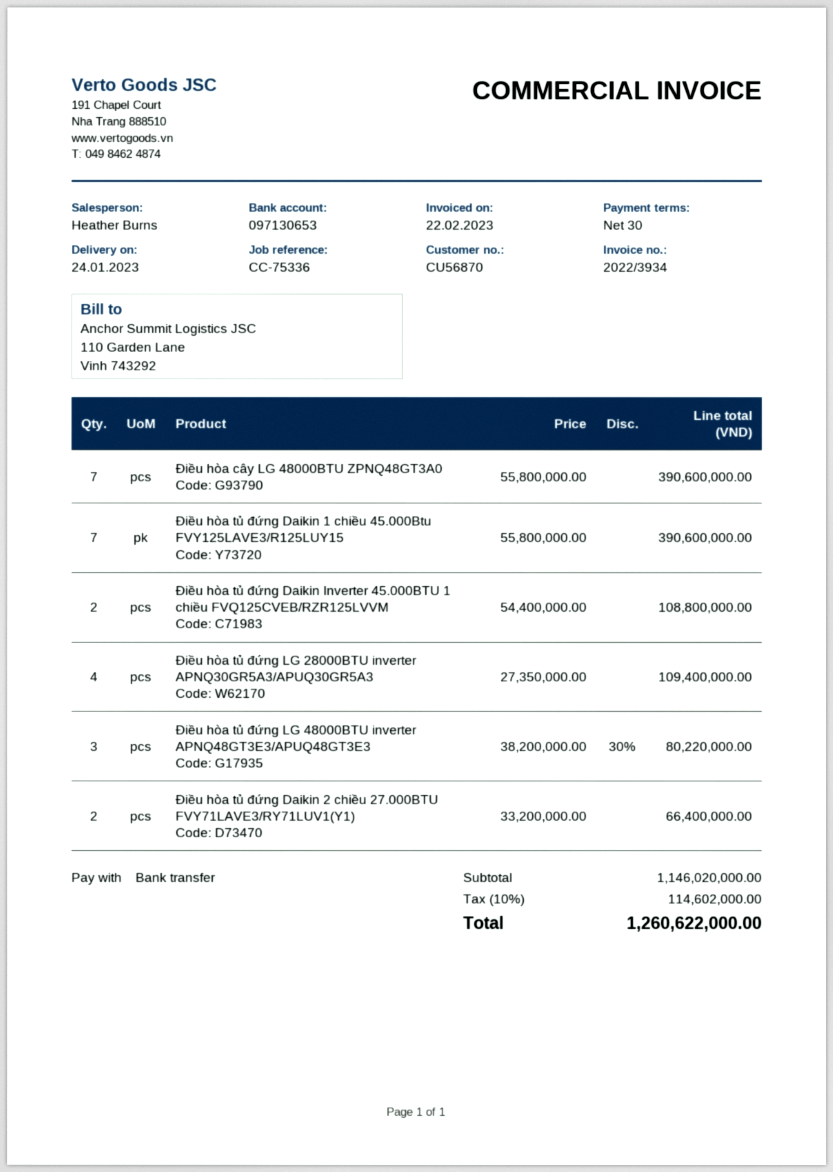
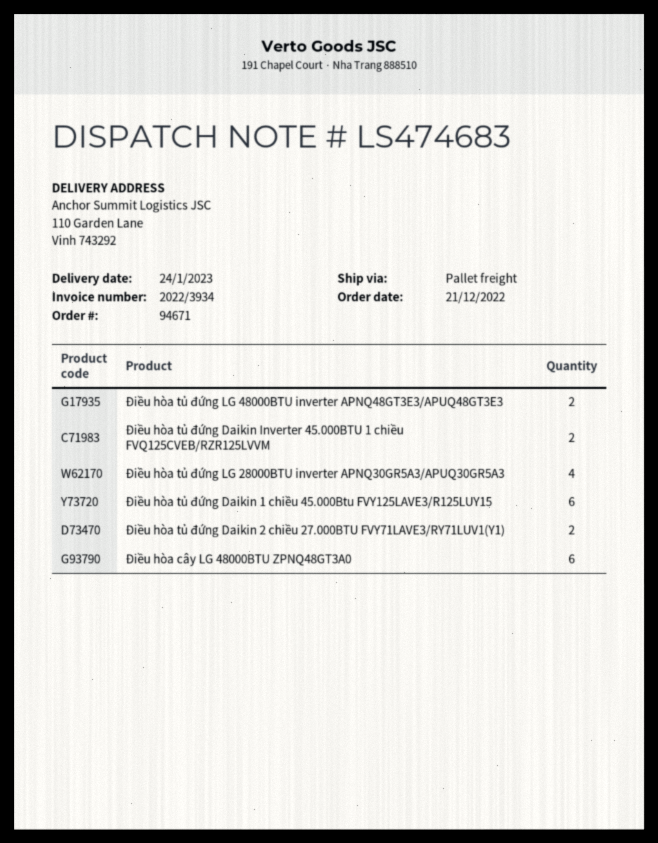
Điều hòa cây LG 48000BTU ZPNQ48GT3A0: 7 -> 6
Điều hòa tủ đứng Daikin 1 chiều 45.000Btu FVY125LAVE3/R125LUY15: 7 -> 6
Điều hòa tủ đứng LG 48000BTU inverter APNQ48GT3E3/APUQ48GT3E3: 3 -> 2

